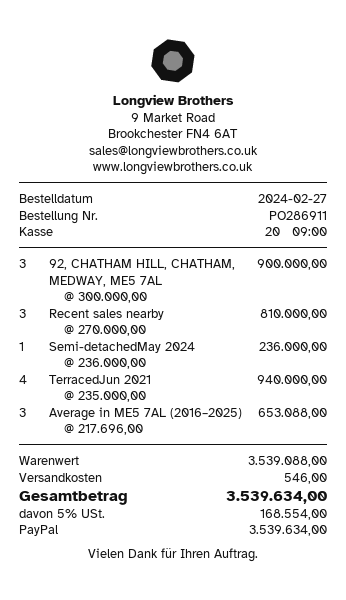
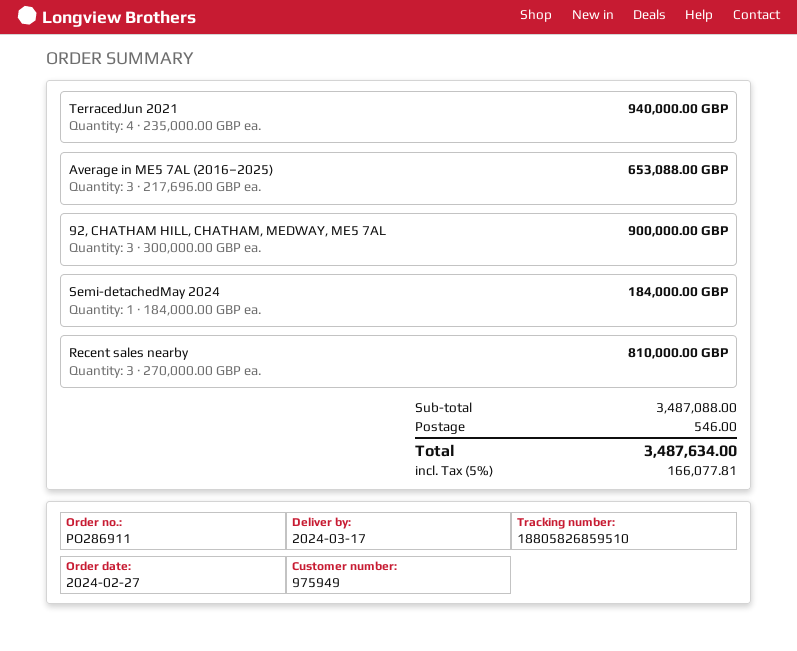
Semi-detachedMay 2024: 1 x 236000.00 = 236000.00 -> 1 x 184000.00 = 184000.00
subtotal: 3539088.00 -> 3487088.00
tax: 5% = 168554.00 -> 5% = 166077.81
total: 3539634.00 -> 3487634.00

